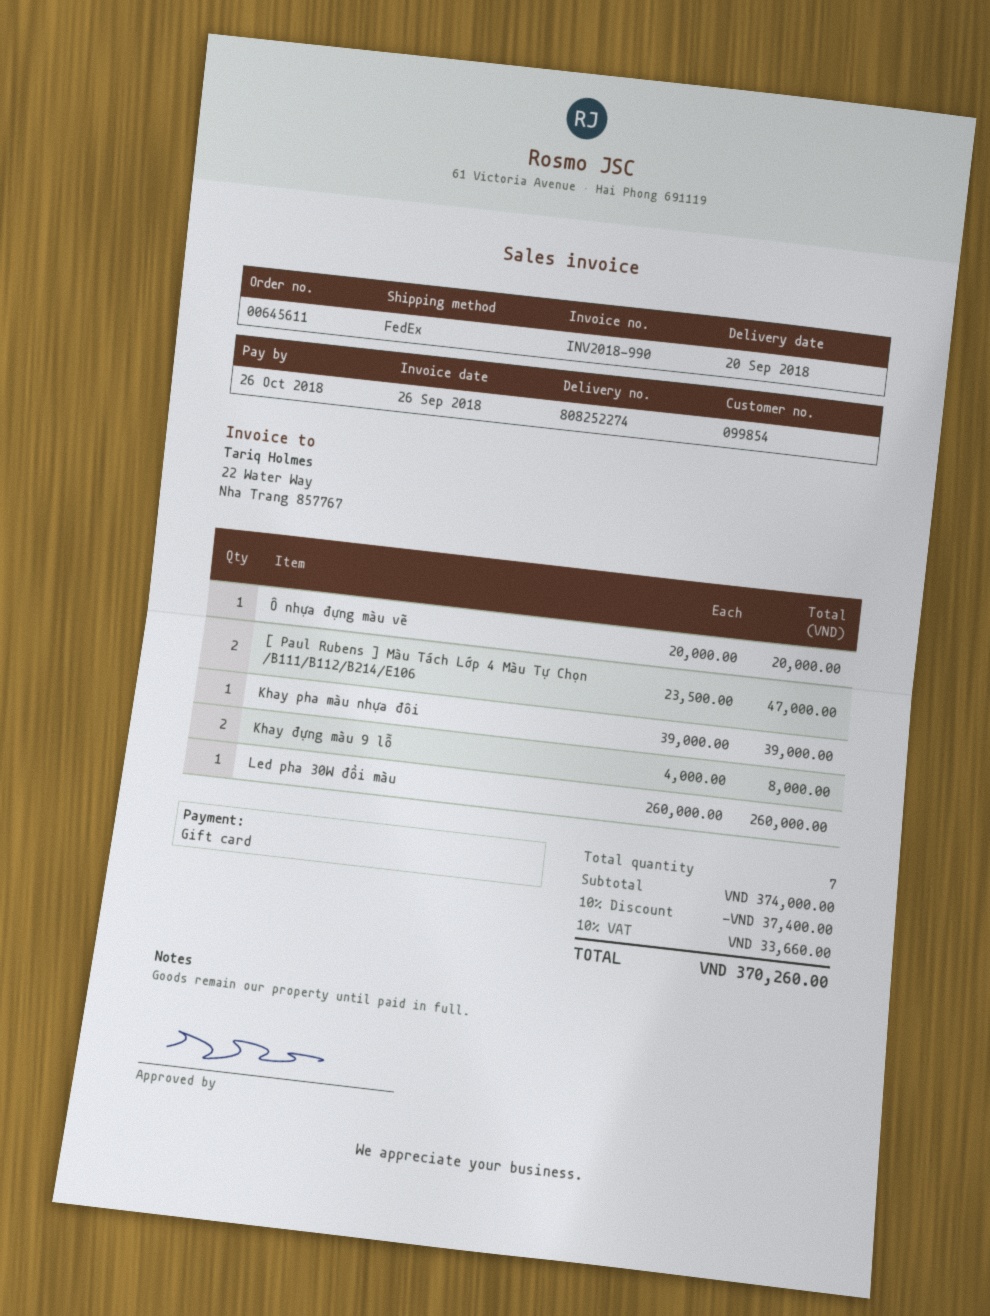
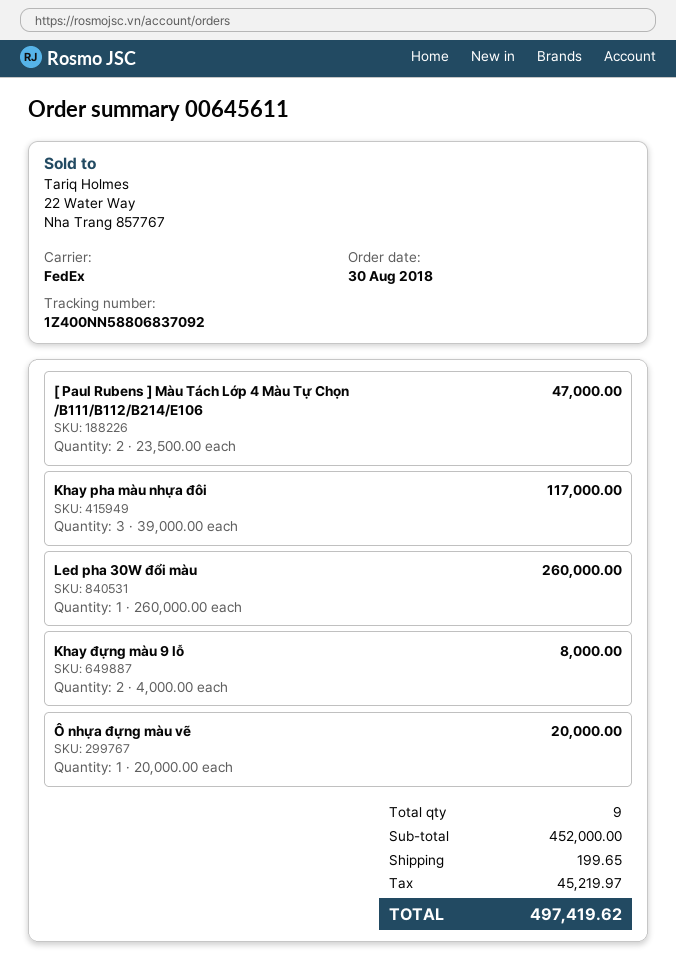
Khay pha màu nhựa đôi: 1 x 39000.00 = 39000.00 -> 3 x 39000.00 = 117000.00
total quantity: 7 -> 9
subtotal: 374000.00 -> 452000.00
discount: 10% = 37400.00 -> none
shipping: none -> 199.65
tax: 33660.00 -> 45219.97
total: 370260.00 -> 497419.62

